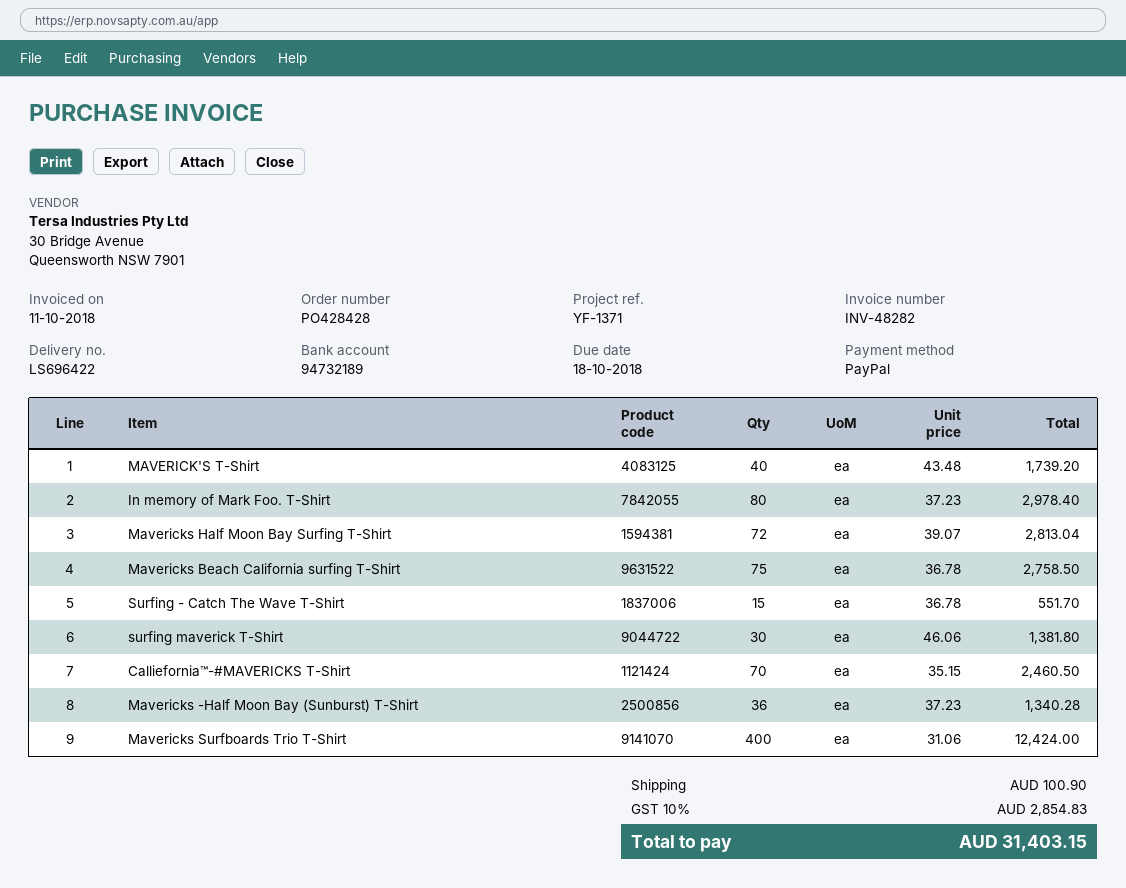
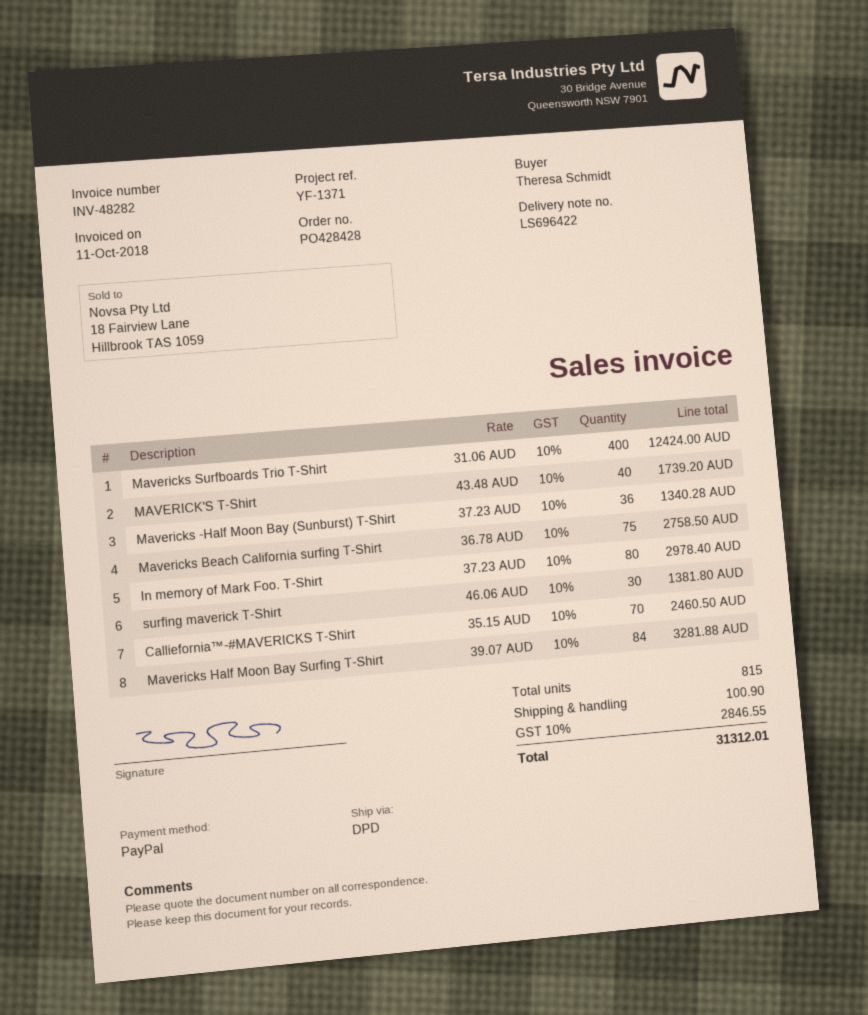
Mavericks Half Moon Bay Surfing T-Shirt: 72 x 39.07 = 2813.04 -> 84 x 39.07 = 3281.88
Surfing - Catch The Wave T-Shirt: 15 x 36.78 = 551.70 -> none
tax: 10% = 2854.83 -> 10% = 2846.55
total: 31403.15 -> 31312.01

